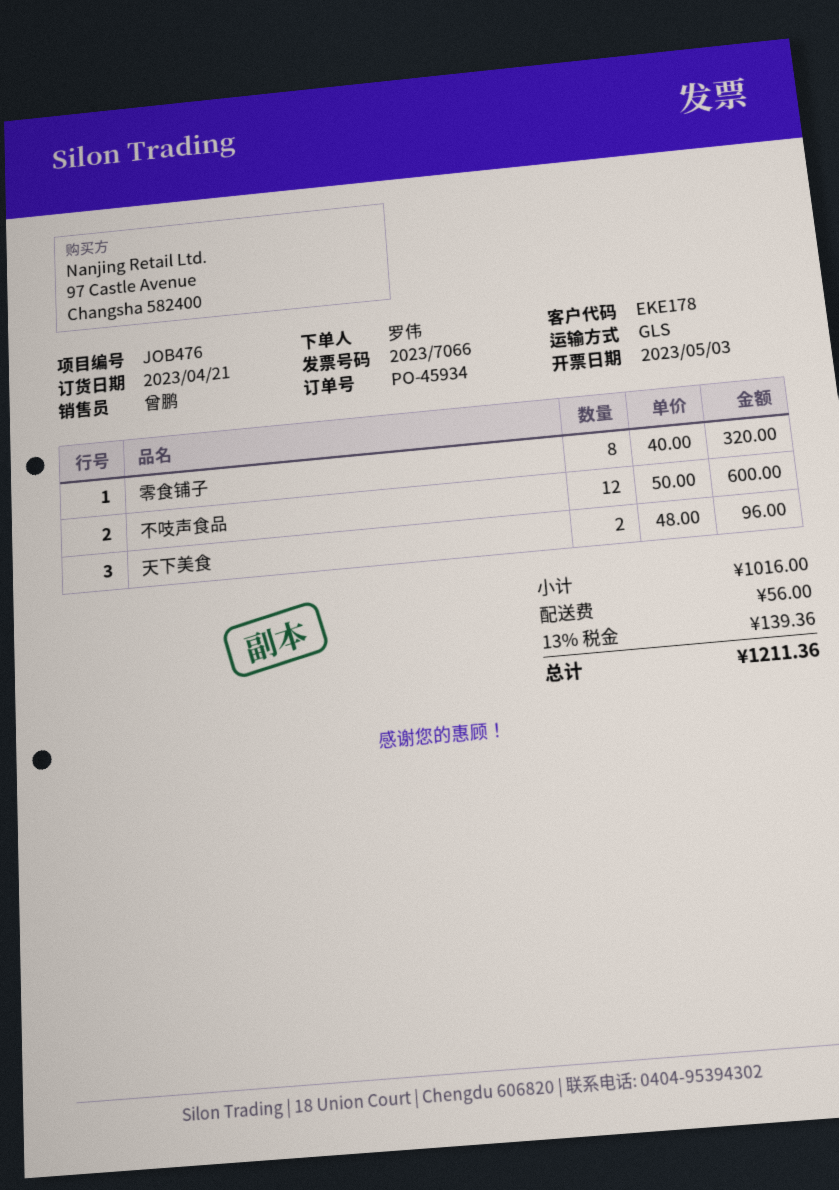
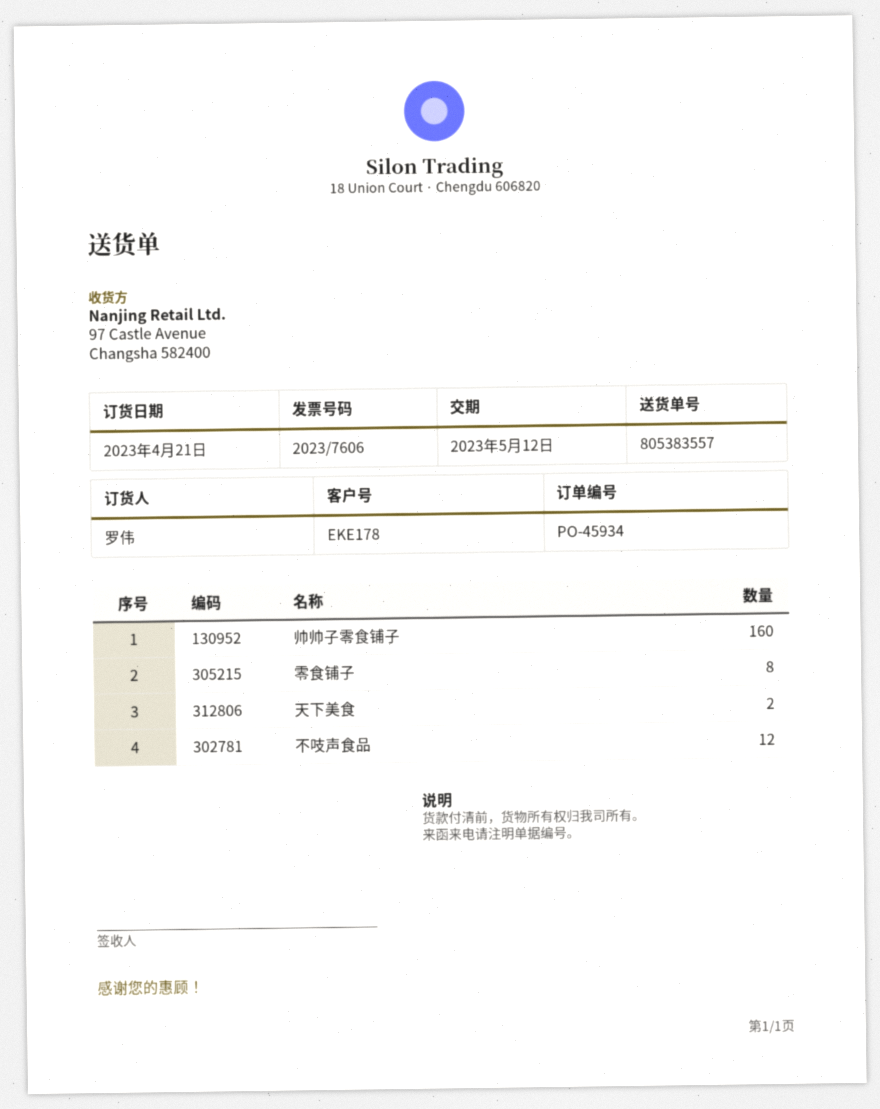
invoice number: 2023/7066 -> 2023/7606
帅帅子零食铺子: none -> 160

